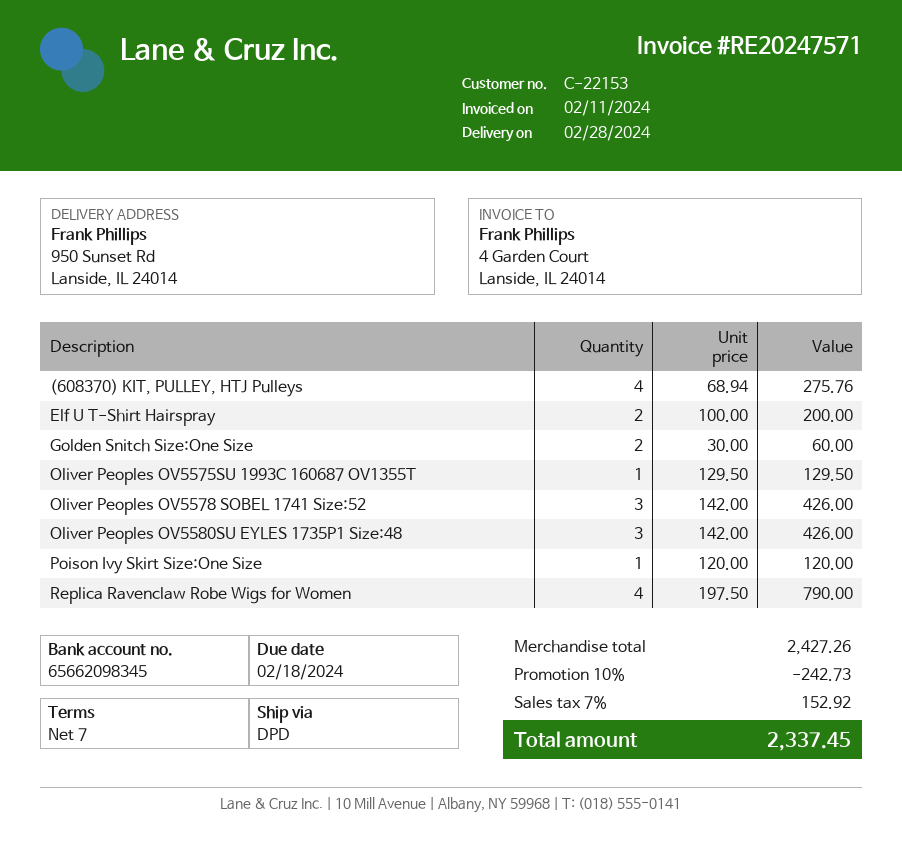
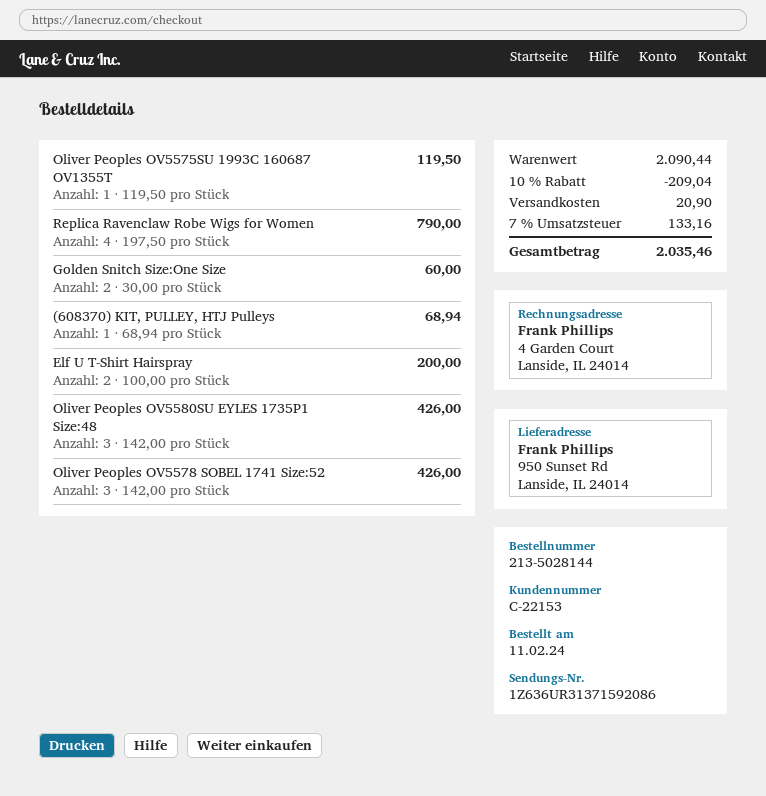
(608370) KIT, PULLEY, HTJ Pulleys: 4 x 68.94 = 275.76 -> 1 x 68.94 = 68.94
Oliver Peoples OV5575SU 1993C 160687 OV1355T: 1 x 129.50 = 129.50 -> 1 x 119.50 = 119.50
Poison Ivy Skirt Size:One Size: 1 x 120.00 = 120.00 -> none
subtotal: 2427.26 -> 2090.44
discount: 10% = 242.73 -> 10% = 209.04
shipping: none -> 20.90
tax: 7% = 152.92 -> 7% = 133.16
total: 2337.45 -> 2035.46

